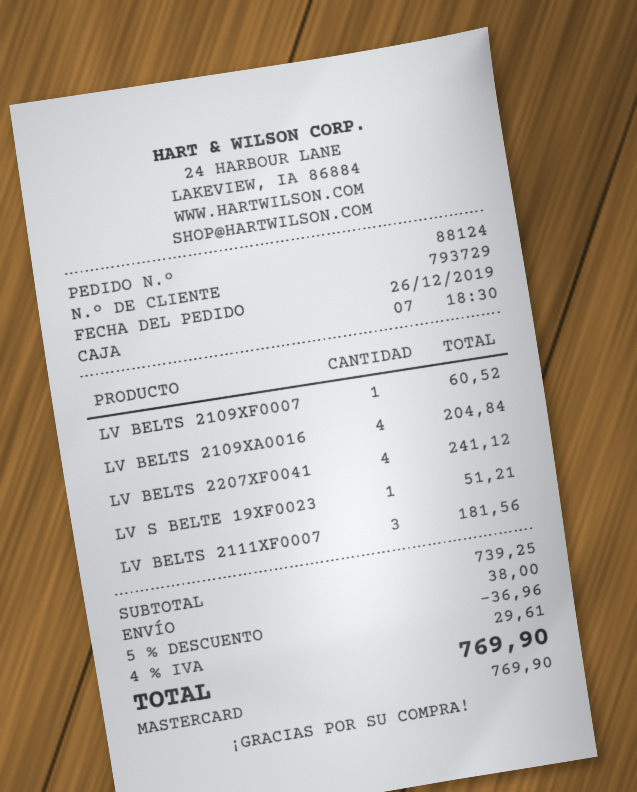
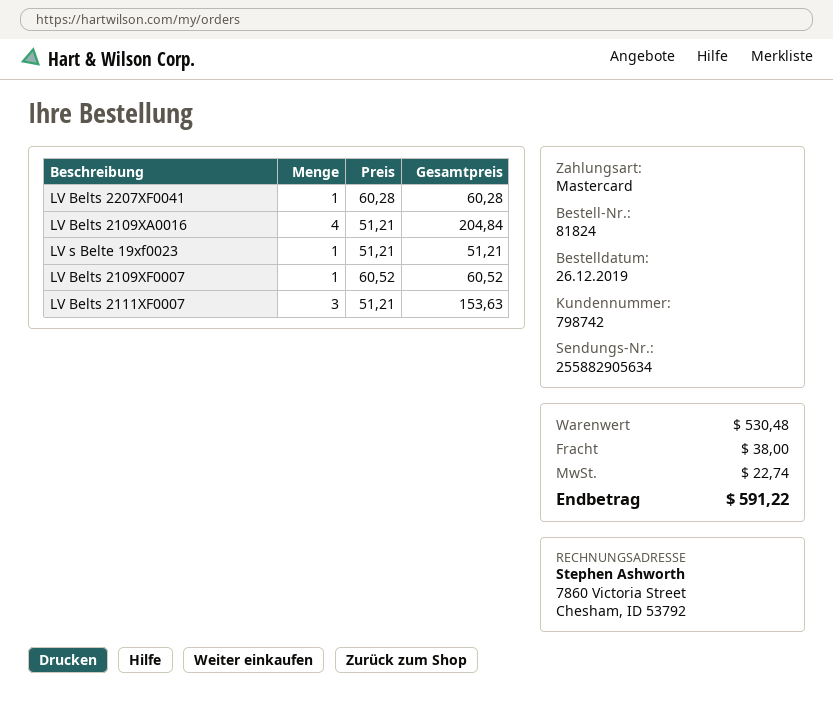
order number: 88124 -> 81824
customer number: 793729 -> 798742
LV BELTS 2207XF0041: 4 for 241.12 -> 1 for 60.28
LV BELTS 2111XF0007: 3 for 181.56 -> 3 for 153.63
subtotal: 739.25 -> 530.48
discount: 5% = 36.96 -> none
tax: 29.61 -> 22.74
total: 769.90 -> 591.22

